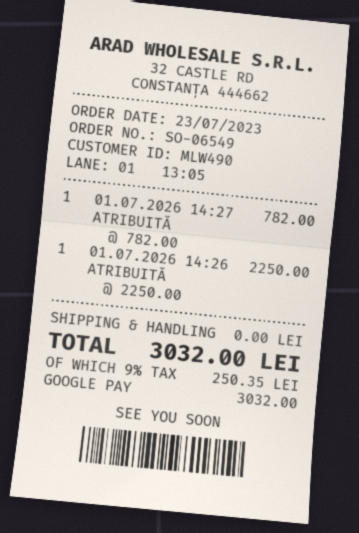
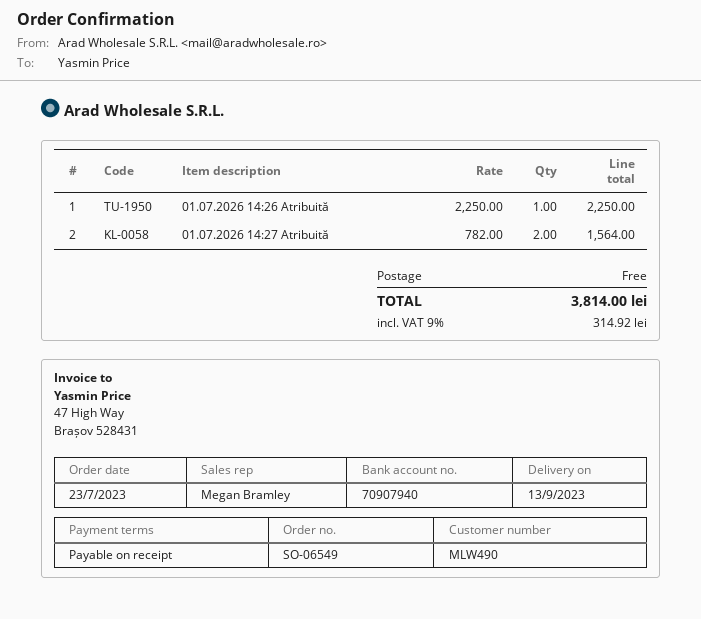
01.07.2026 14:27 ATRIBUITĂ: 1 x 782.00 = 782.00 -> 2 x 782.00 = 1564.00
tax: 9% = 250.35 -> 9% = 314.92
total: 3032.00 -> 3814.00

